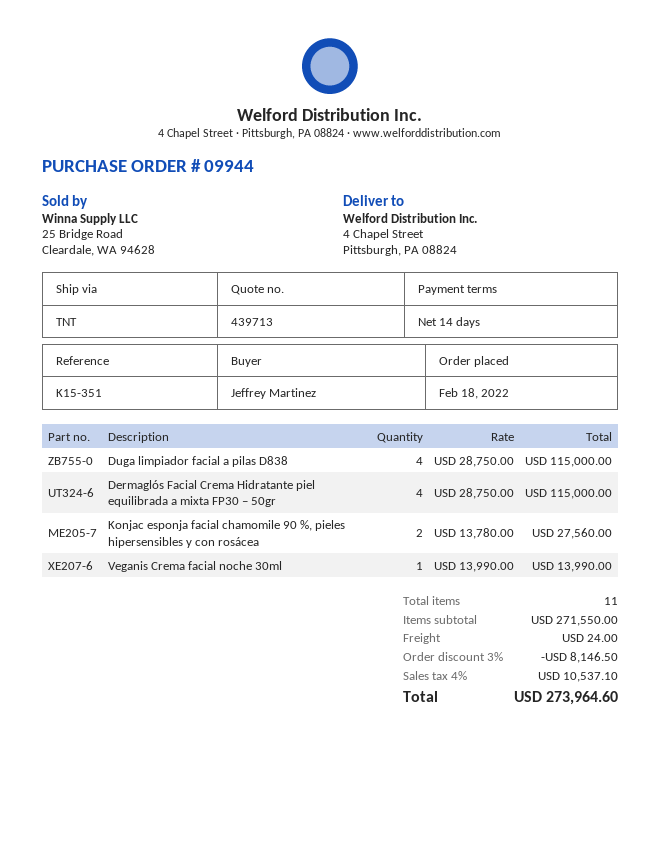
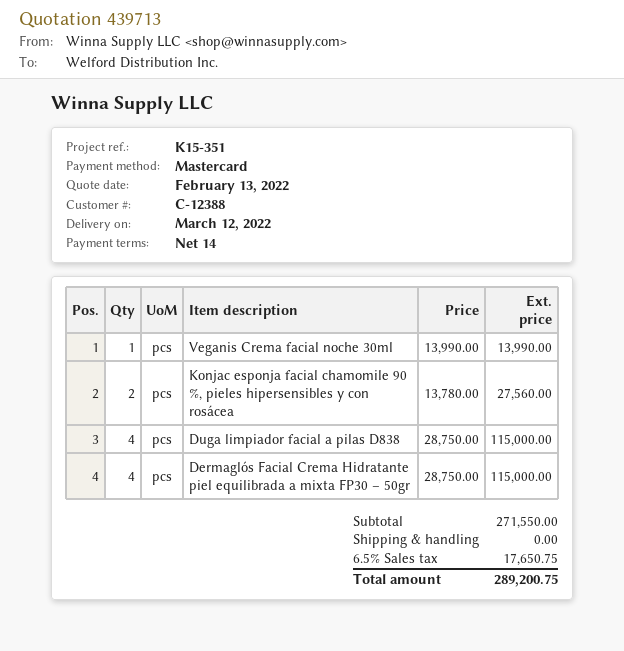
discount: 3% = 8146.50 -> none
shipping: 24.00 -> 0.00
tax: 4% = 10537.10 -> 6.5% = 17650.75
total: 273964.60 -> 289200.75

